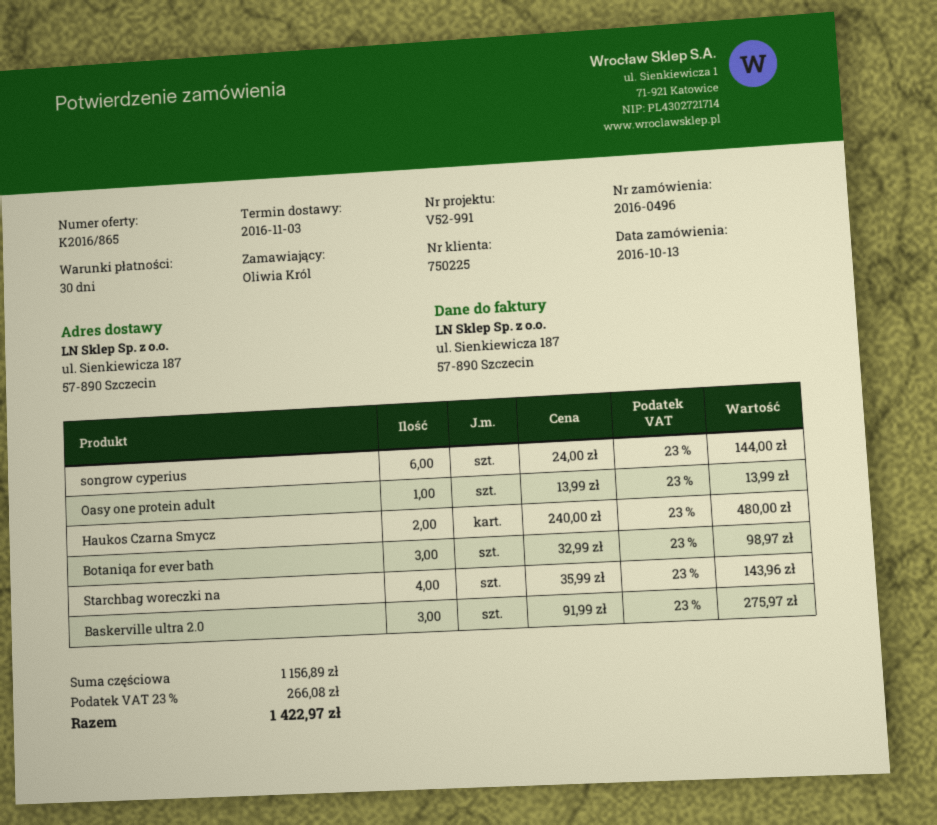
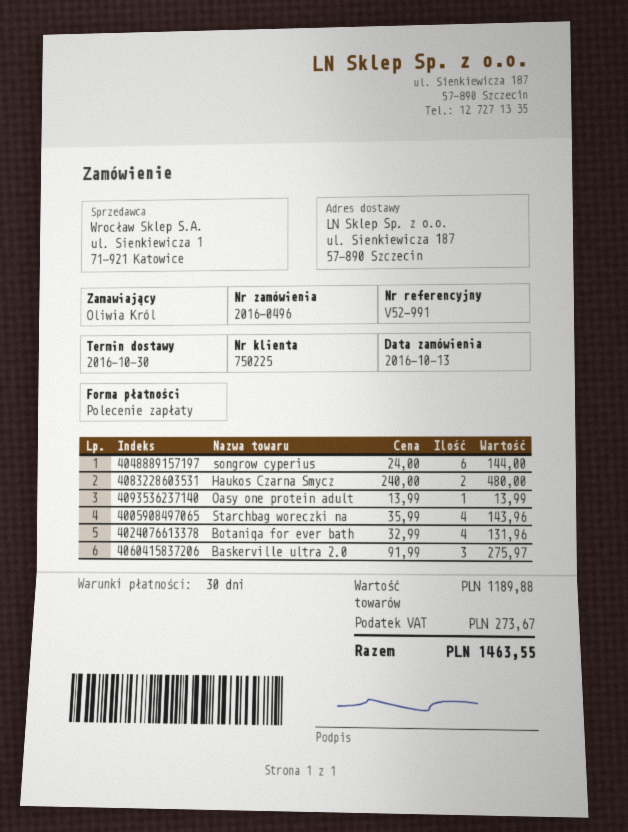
delivery date: 2016-11-03 -> 2016-10-30
Botaniqa for ever bath: 3 x 32.99 = 98.97 -> 4 x 32.99 = 131.96
subtotal: 1156.89 -> 1189.88
tax: 266.08 -> 273.67
total: 1422.97 -> 1463.55

